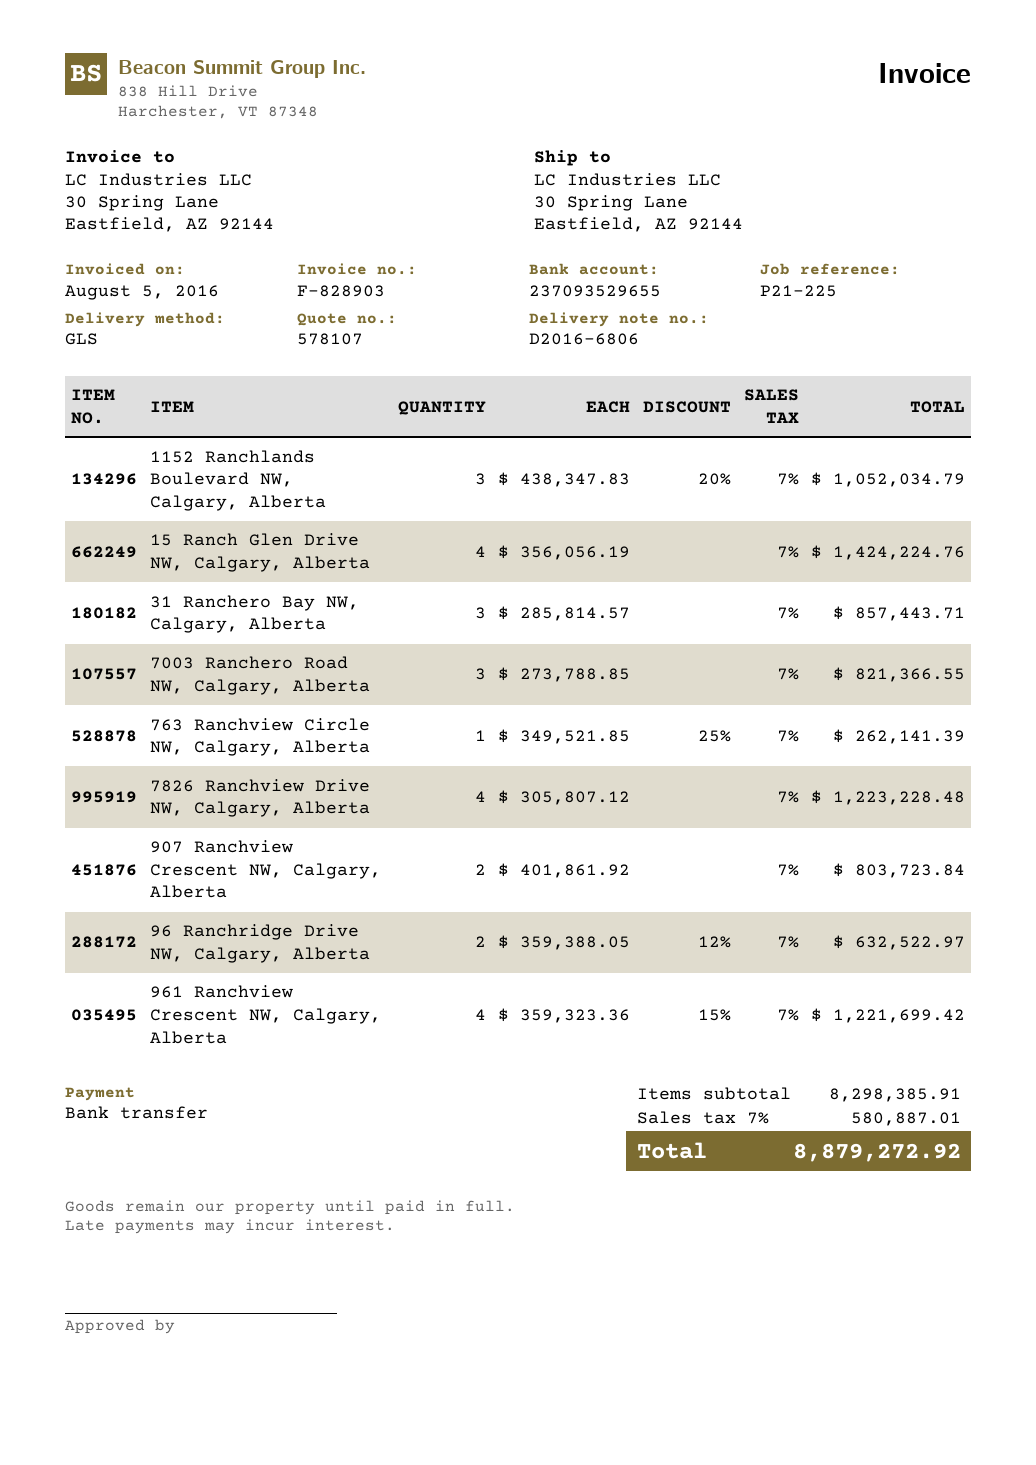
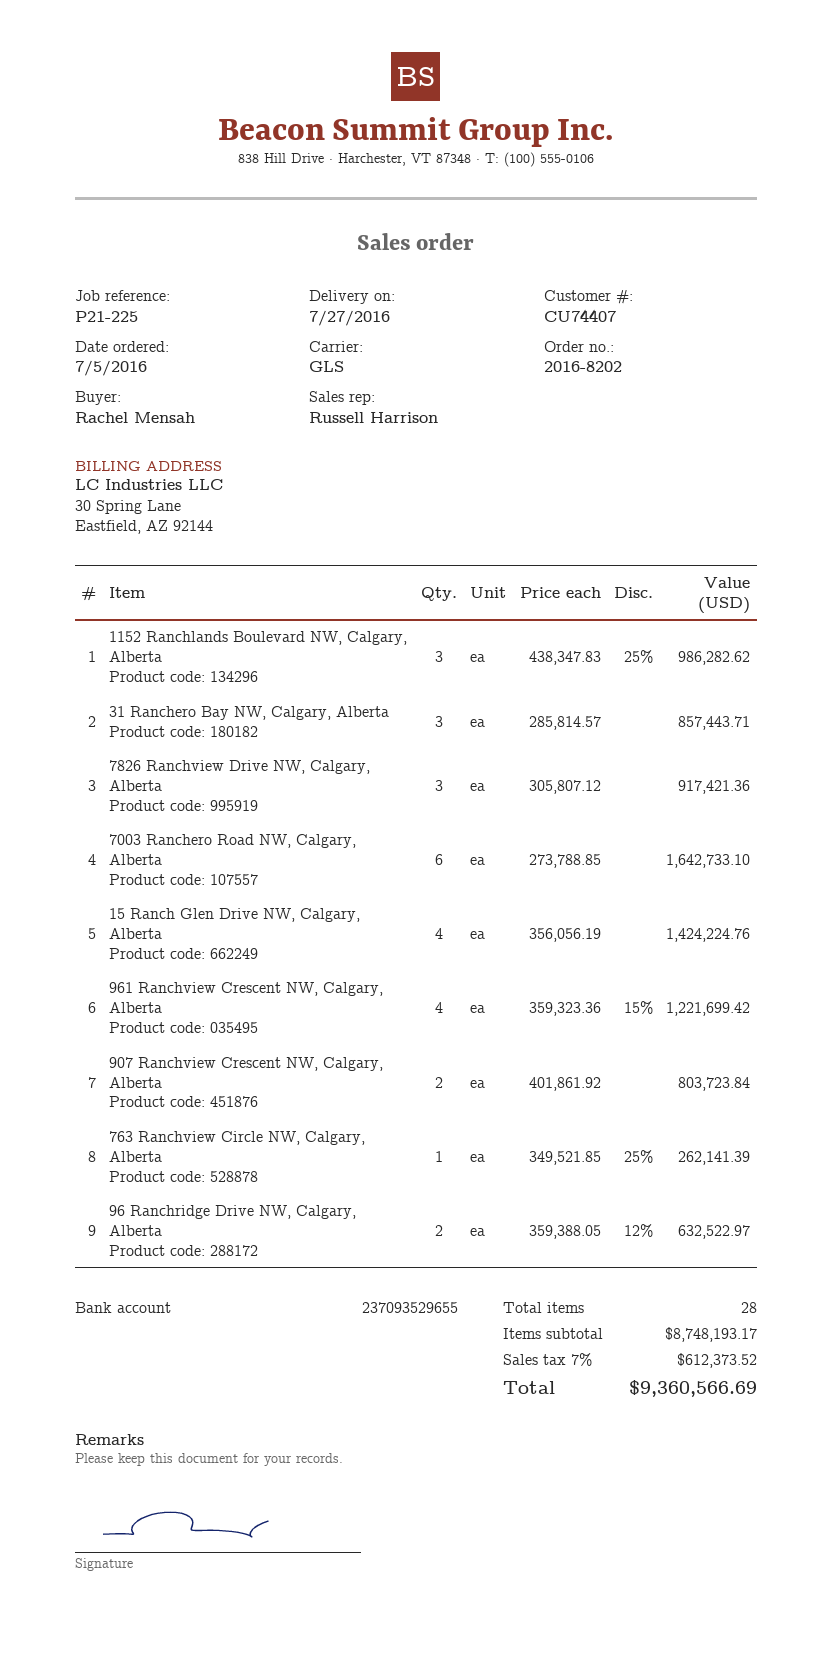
1152 Ranchlands Boulevard NW, Calgary, Alberta: 3 x 438347.83 - 20% = 1052034.79 -> 3 x 438347.83 - 25% = 986282.62
7003 Ranchero Road NW, Calgary, Alberta: 3 x 273788.85 = 821366.55 -> 6 x 273788.85 = 1642733.10
7826 Ranchview Drive NW, Calgary, Alberta: 4 x 305807.12 = 1223228.48 -> 3 x 305807.12 = 917421.36
subtotal: 8298385.91 -> 8748193.17
tax: 7% = 580887.01 -> 7% = 612373.52
total: 8879272.92 -> 9360566.69

